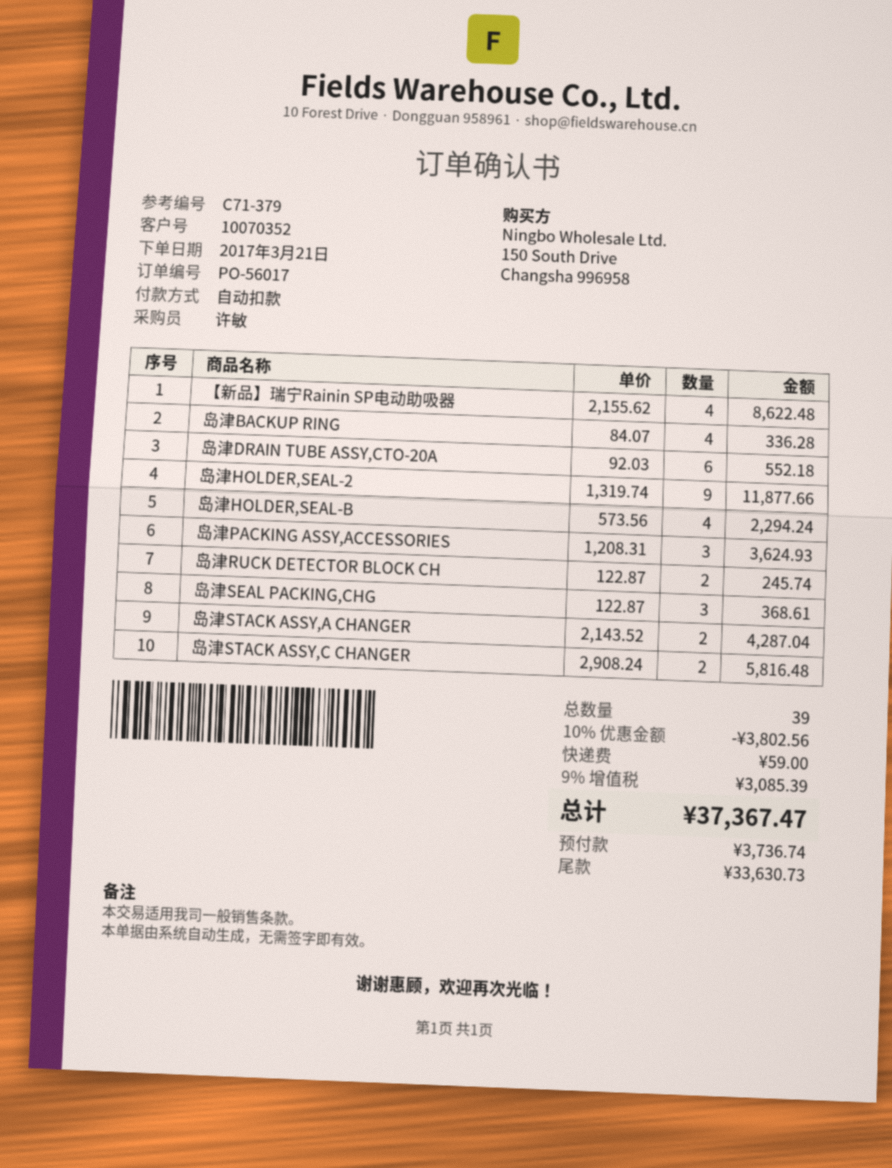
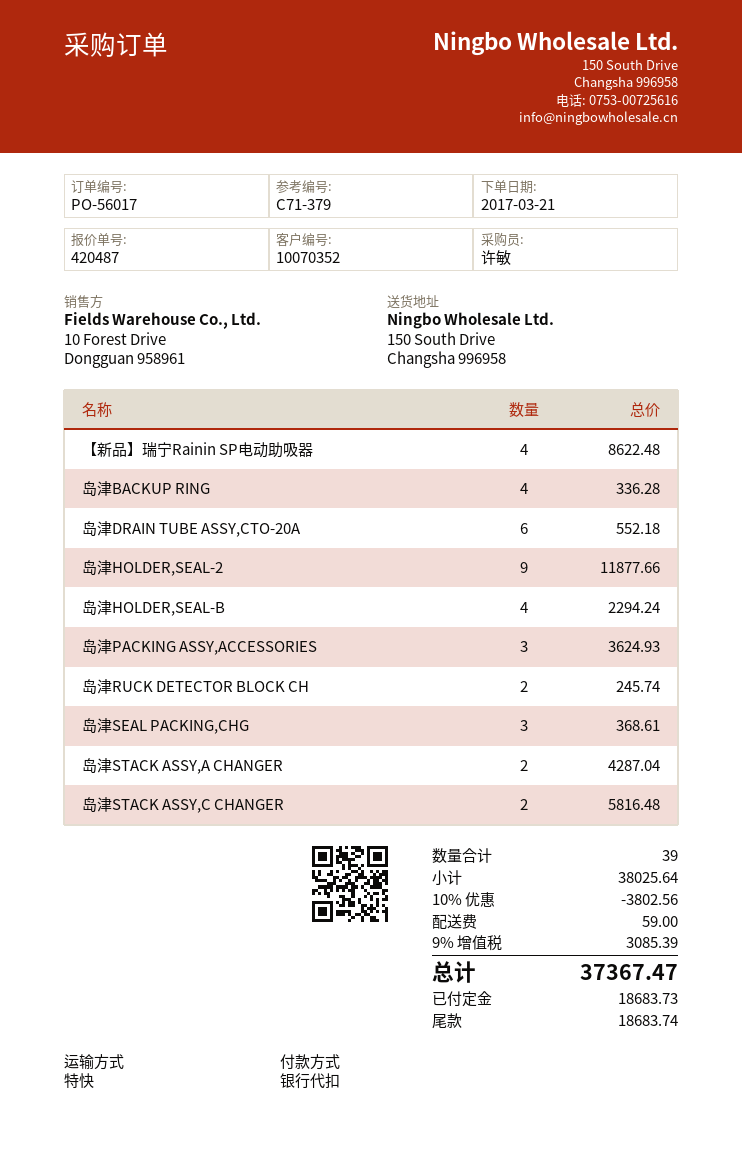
deposit: 3736.74 -> 18683.73
balance: 33630.73 -> 18683.74

